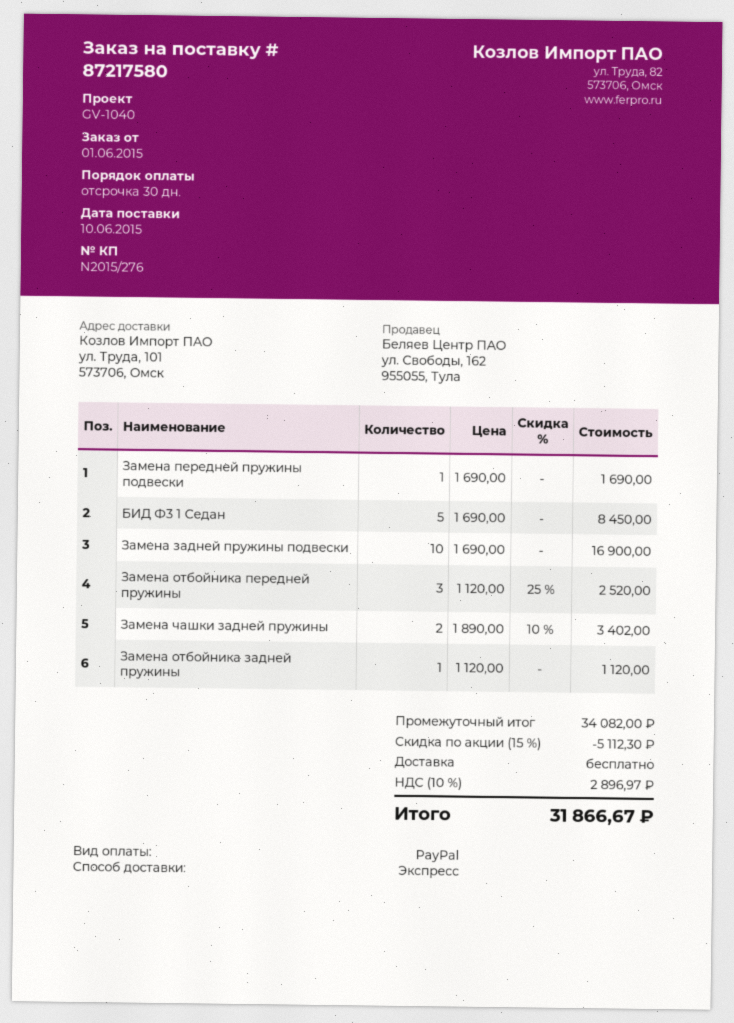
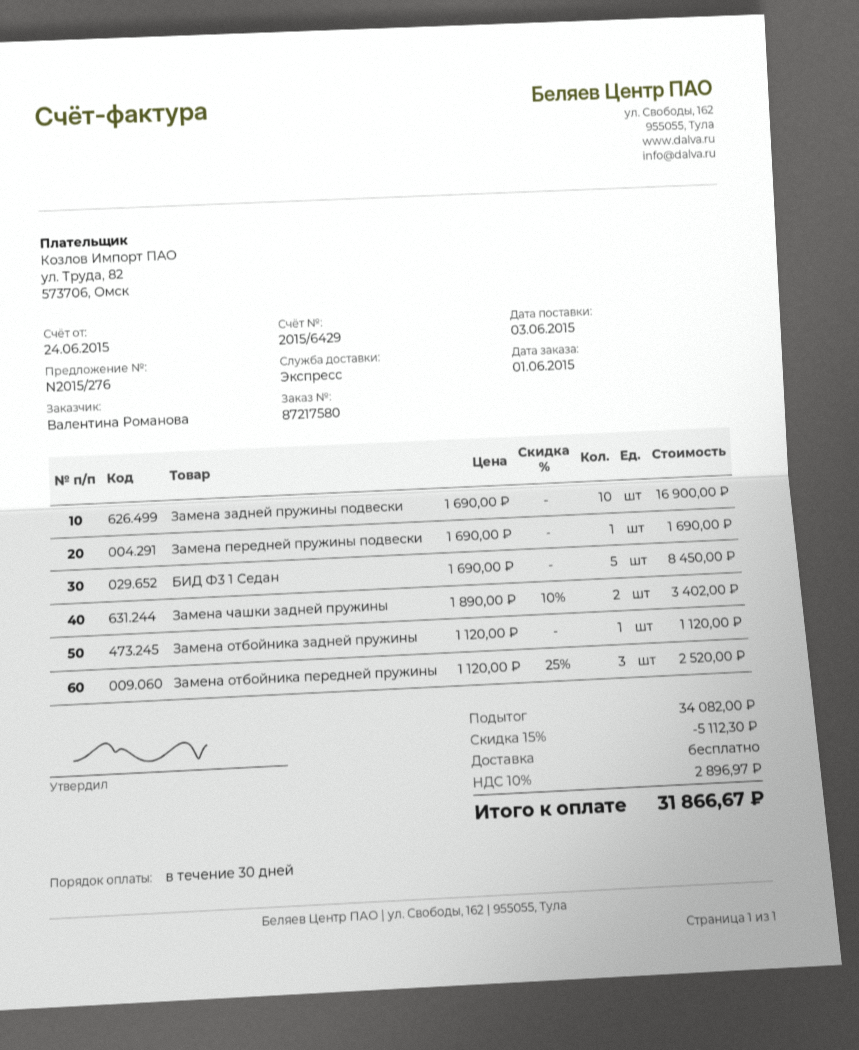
delivery date: 2015-06-10 -> 2015-06-03

